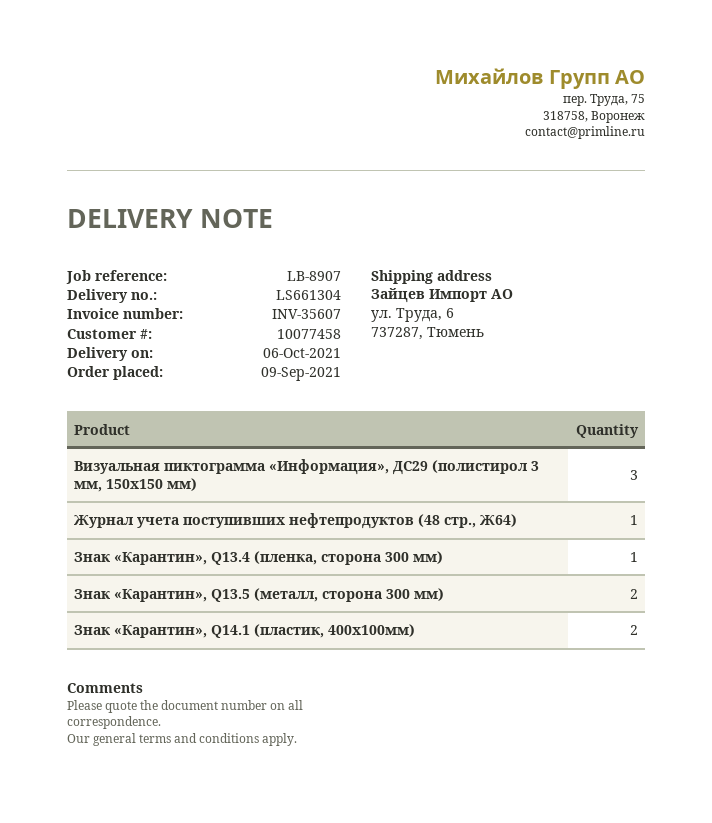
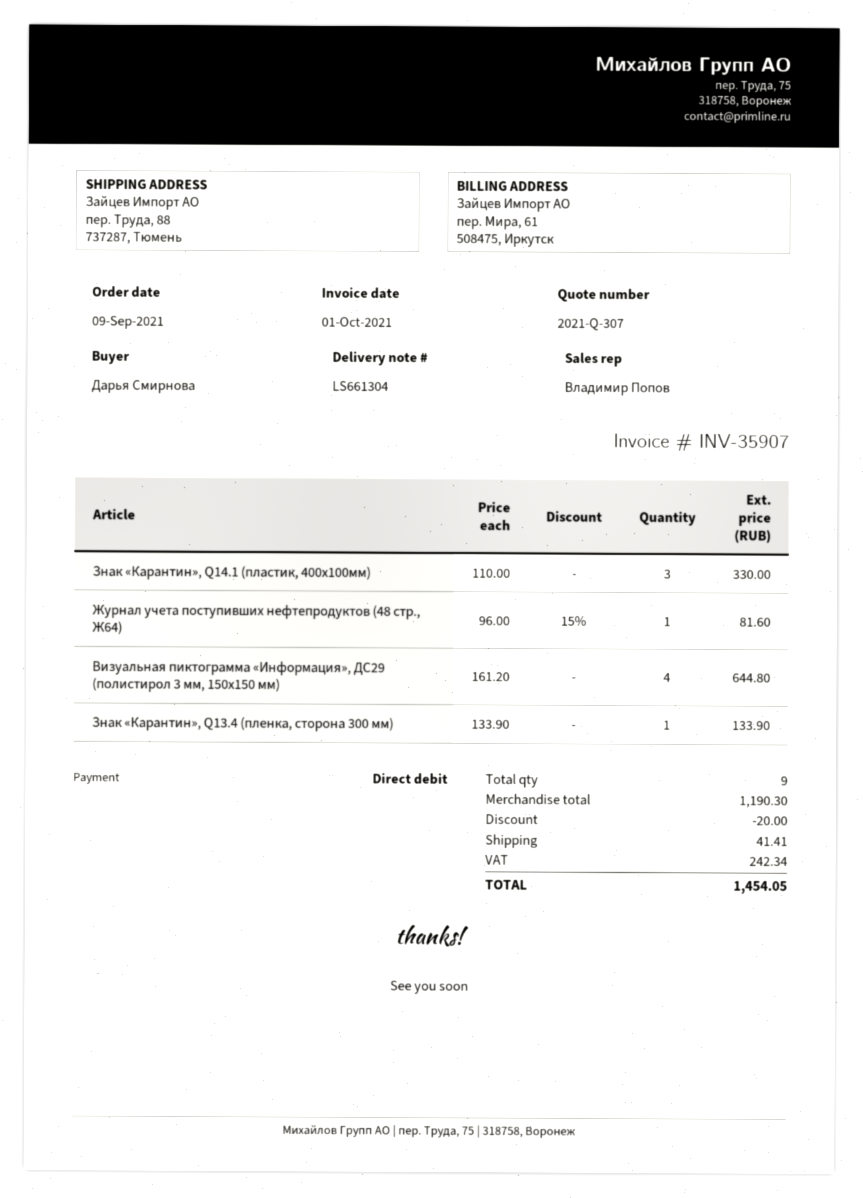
invoice number: INV-35607 -> INV-35907
ship to: ул. Труда, 6, 737287, Тюмень -> пер. Труда, 88, 737287, Тюмень
Визуальная пиктограмма «Информация», ДС29 (полистирол 3 мм, 150х150 мм): 3 -> 4
Знак «Карантин», Q13.5 (металл, сторона 300 мм): 2 -> none
Знак «Карантин», Q14.1 (пластик, 400х100мм): 2 -> 3

